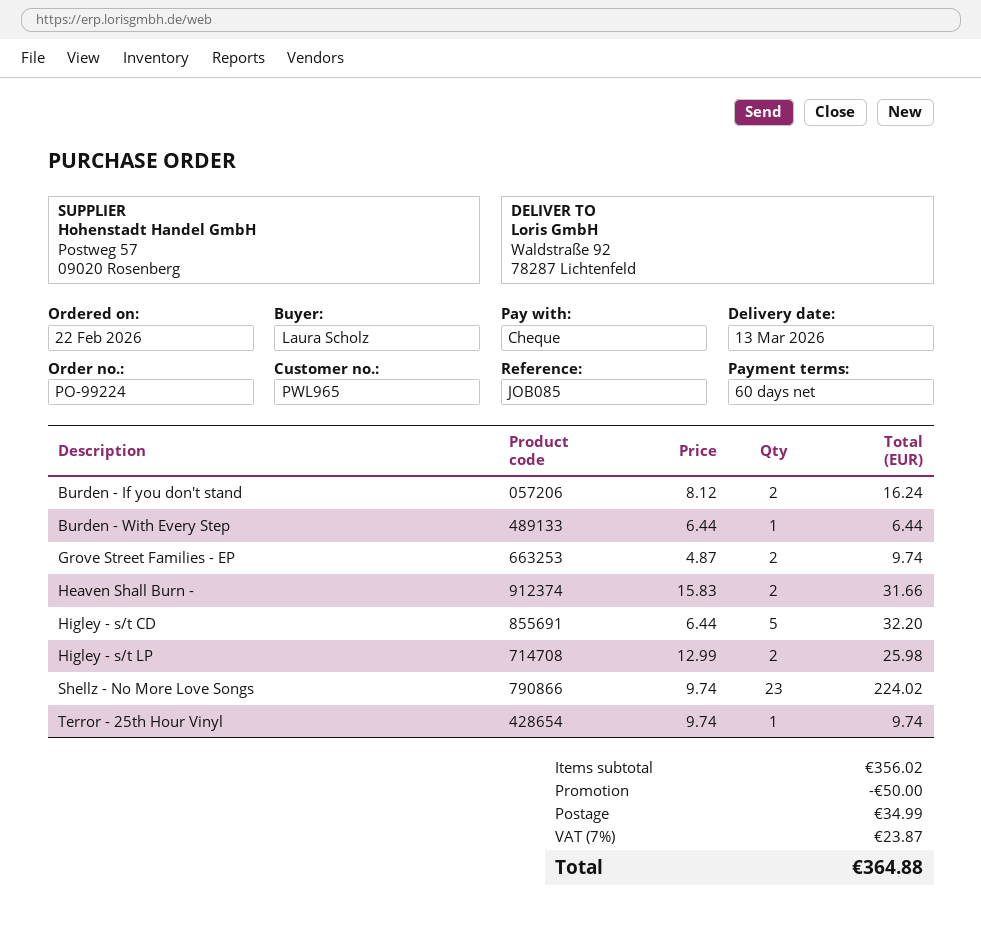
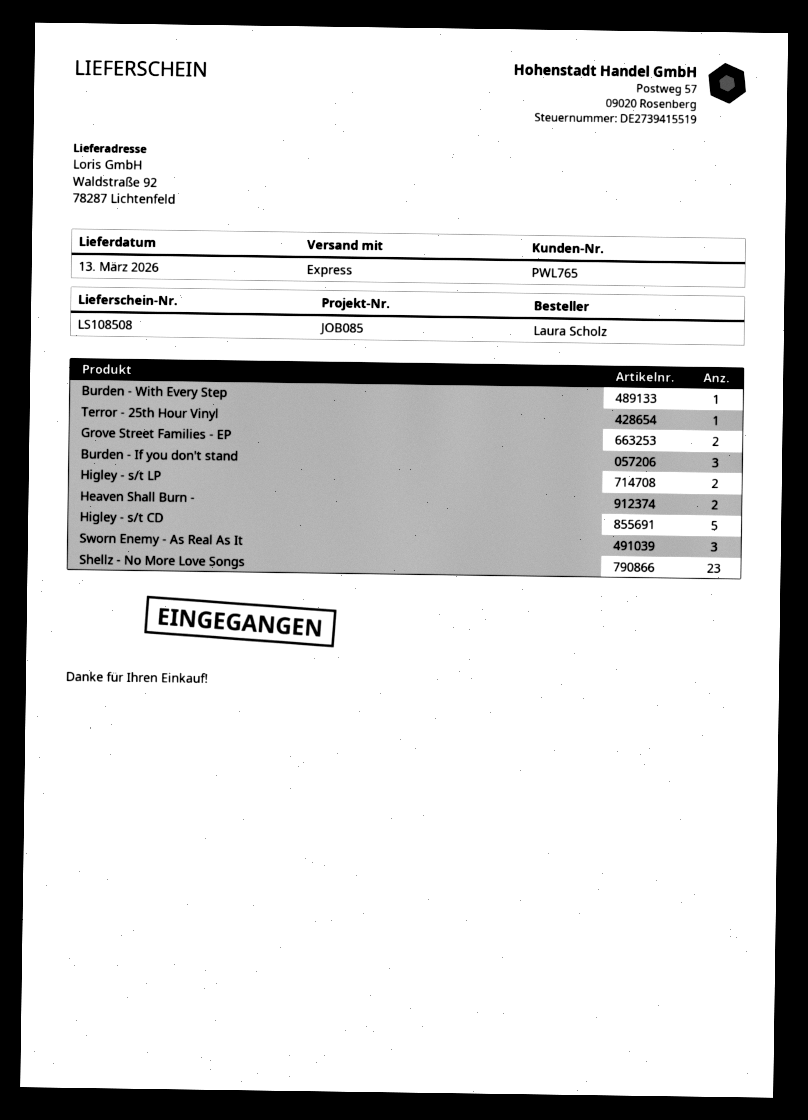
customer number: PWL965 -> PWL765
Burden - If you don't stand: 2 -> 3
Sworn Enemy - As Real As It: none -> 3

